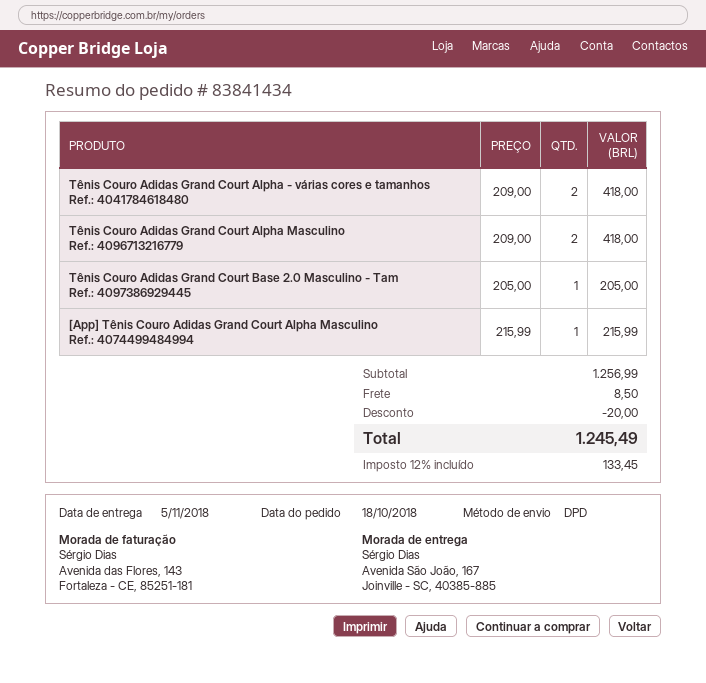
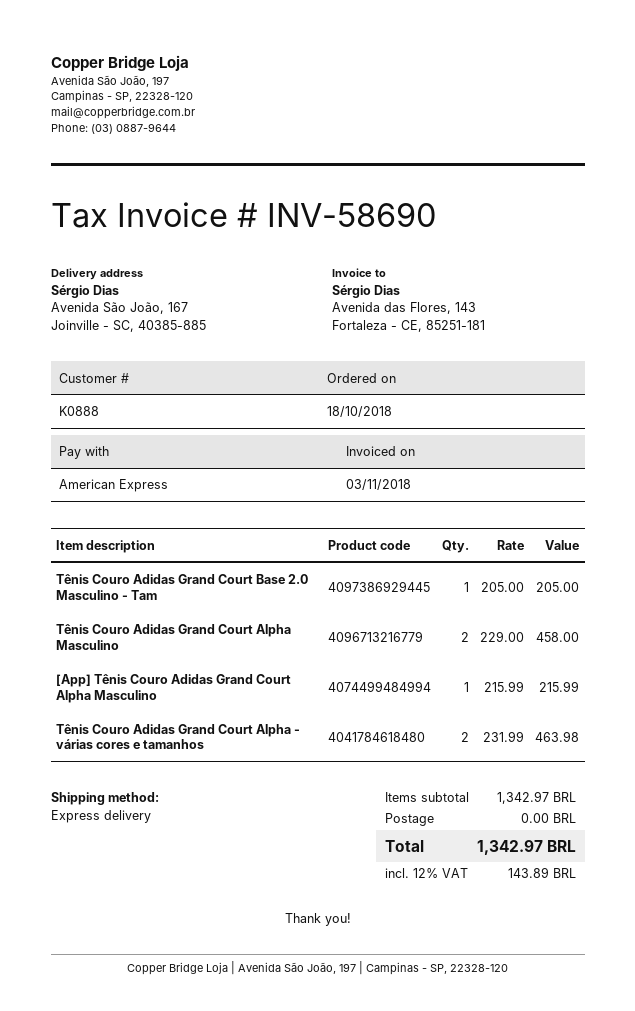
shipping method: DPD -> express
Tênis Couro Adidas Grand Court Alpha - várias cores e tamanhos: 2 x 209.00 = 418.00 -> 2 x 231.99 = 463.98
Tênis Couro Adidas Grand Court Alpha Masculino: 2 x 209.00 = 418.00 -> 2 x 229.00 = 458.00
subtotal: 1256.99 -> 1342.97
discount: 20.00 -> none
shipping: 8.50 -> 0.00
tax: 12% = 133.45 -> 12% = 143.89
total: 1245.49 -> 1342.97

